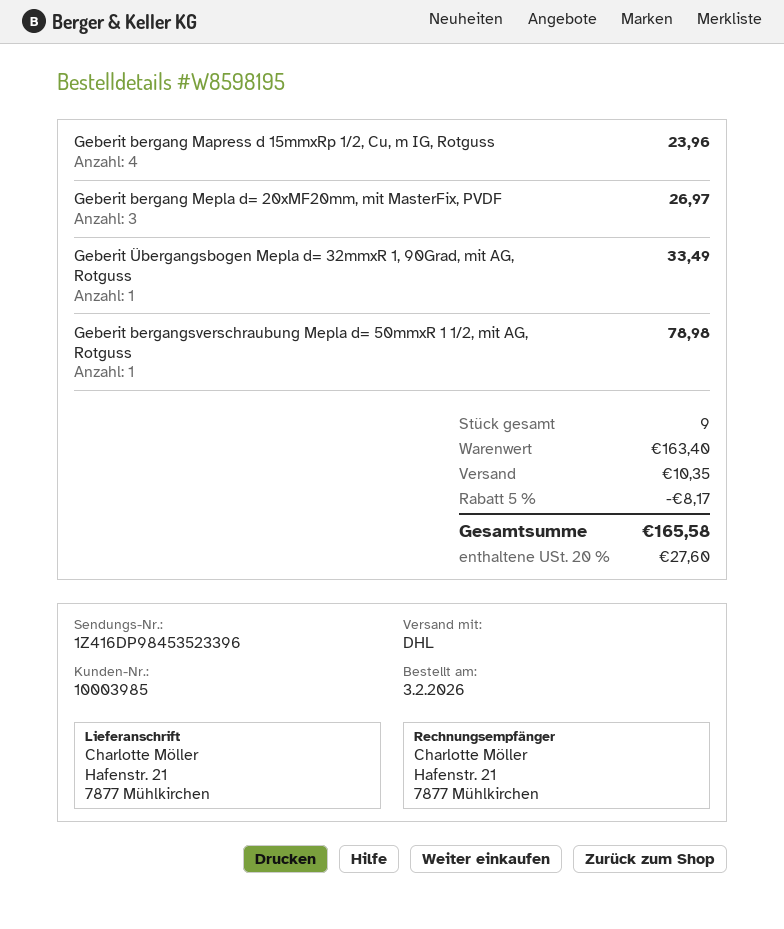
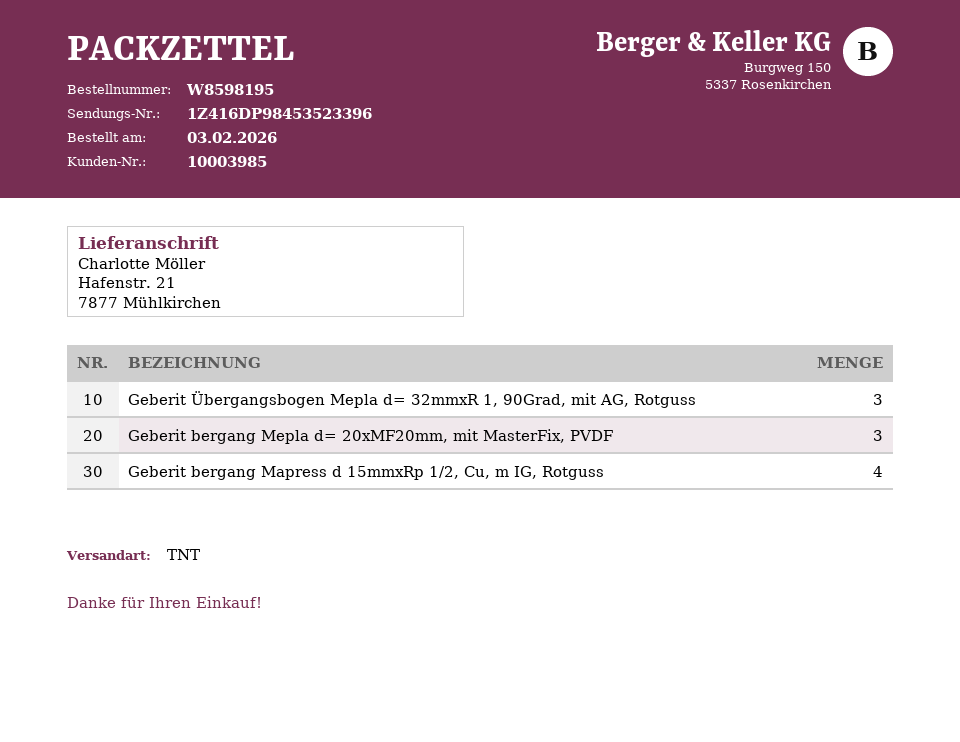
shipping method: DHL -> TNT
Geberit Übergangsbogen Mepla d= 32mmxR 1, 90Grad, mit AG, Rotguss: 1 -> 3
Geberit bergangsverschraubung Mepla d= 50mmxR 1 1/2, mit AG, Rotguss: 1 -> none

